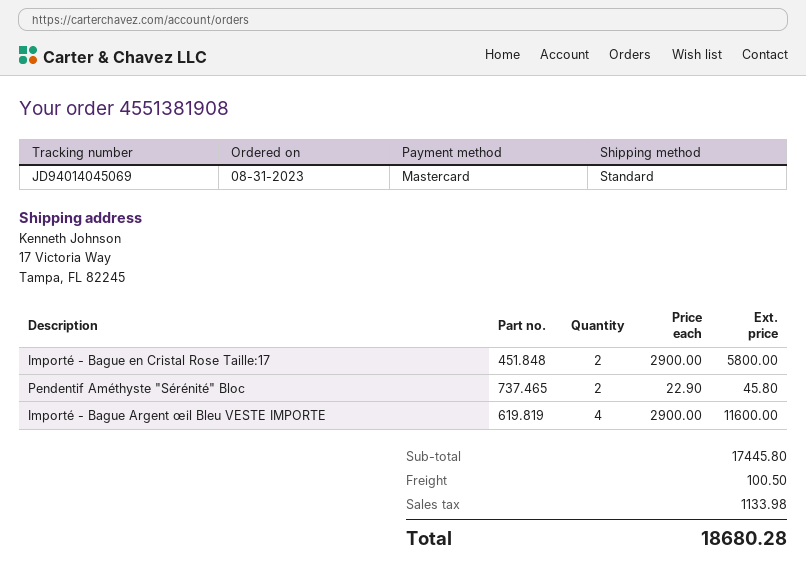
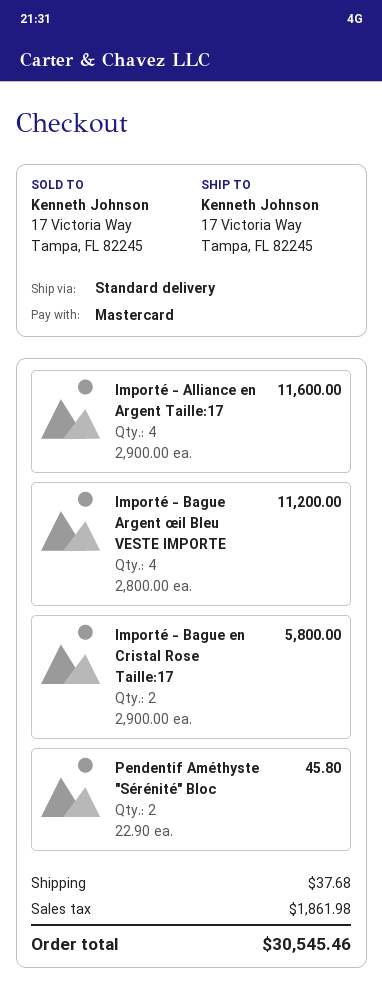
Importé - Bague Argent œil Bleu VESTE IMPORTE: 4 x 2900.00 = 11600.00 -> 4 x 2800.00 = 11200.00
Importé - Alliance en Argent Taille:17: none -> 4 x 2900.00 = 11600.00
shipping: 100.50 -> 37.68
tax: 1133.98 -> 1861.98
total: 18680.28 -> 30545.46

